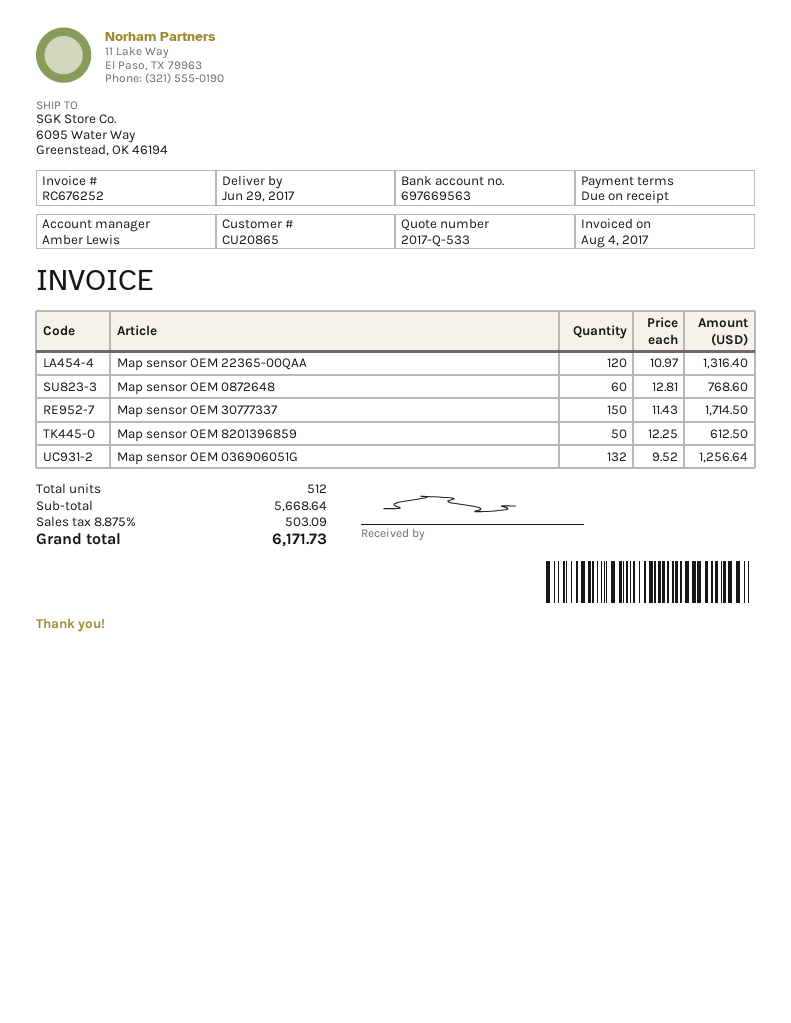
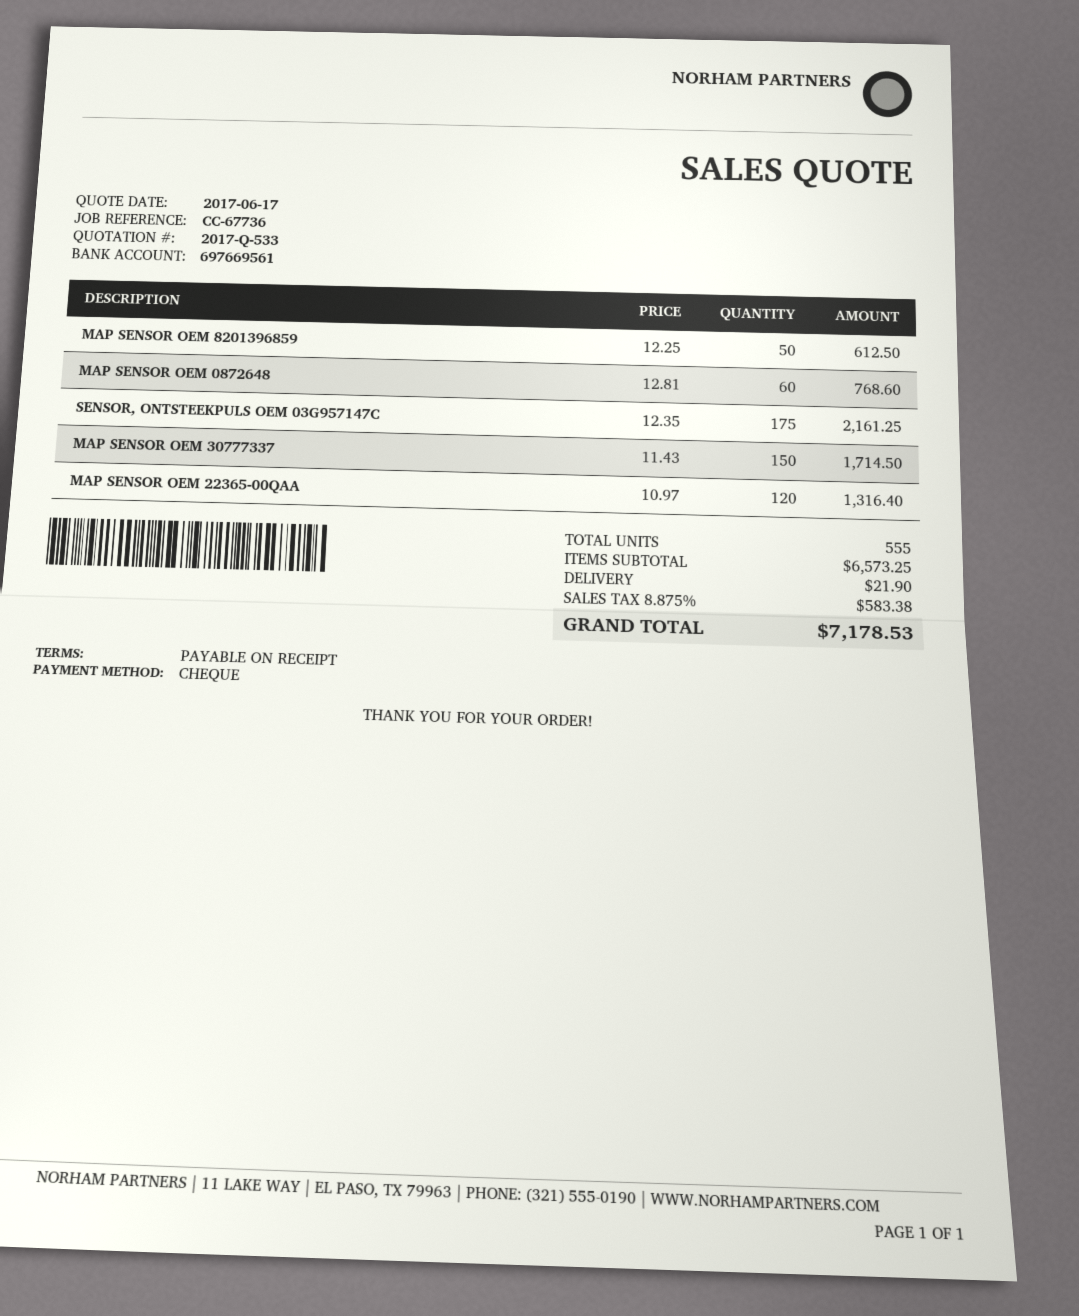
bank account: 697669563 -> 697669561
Map sensor OEM 036906051G: 132 x 9.52 = 1256.64 -> none
SENSOR, ONTSTEEKPULS OEM 03G957147C: none -> 175 x 12.35 = 2161.25
total quantity: 512 -> 555
subtotal: 5668.64 -> 6573.25
shipping: none -> 21.90
tax: 8.875% = 503.09 -> 8.875% = 583.38
total: 6171.73 -> 7178.53

